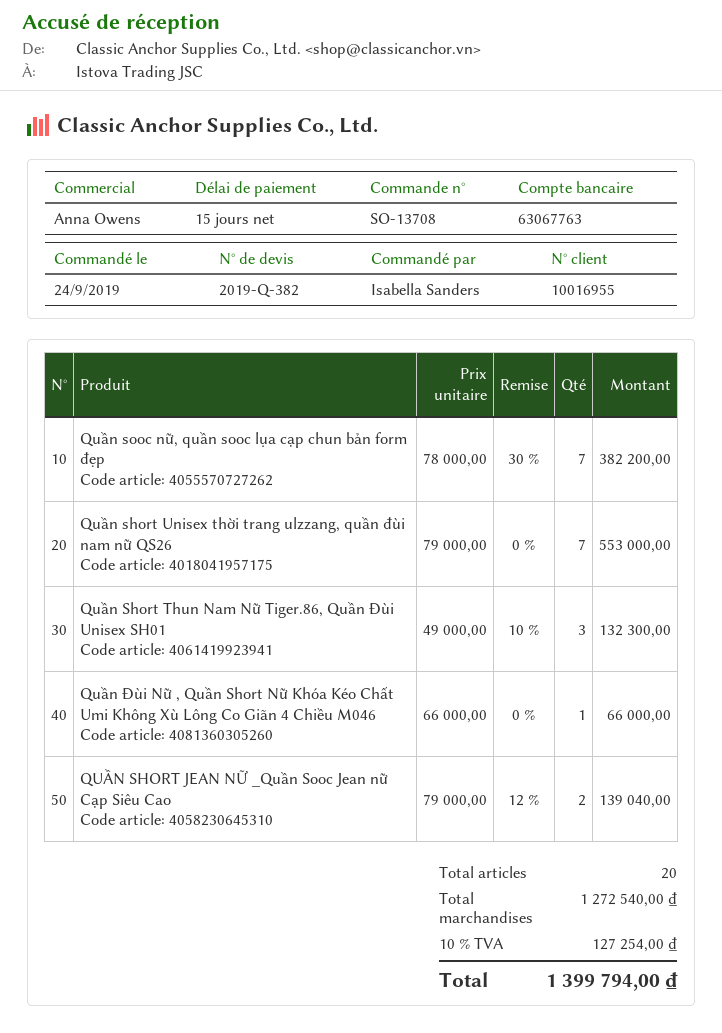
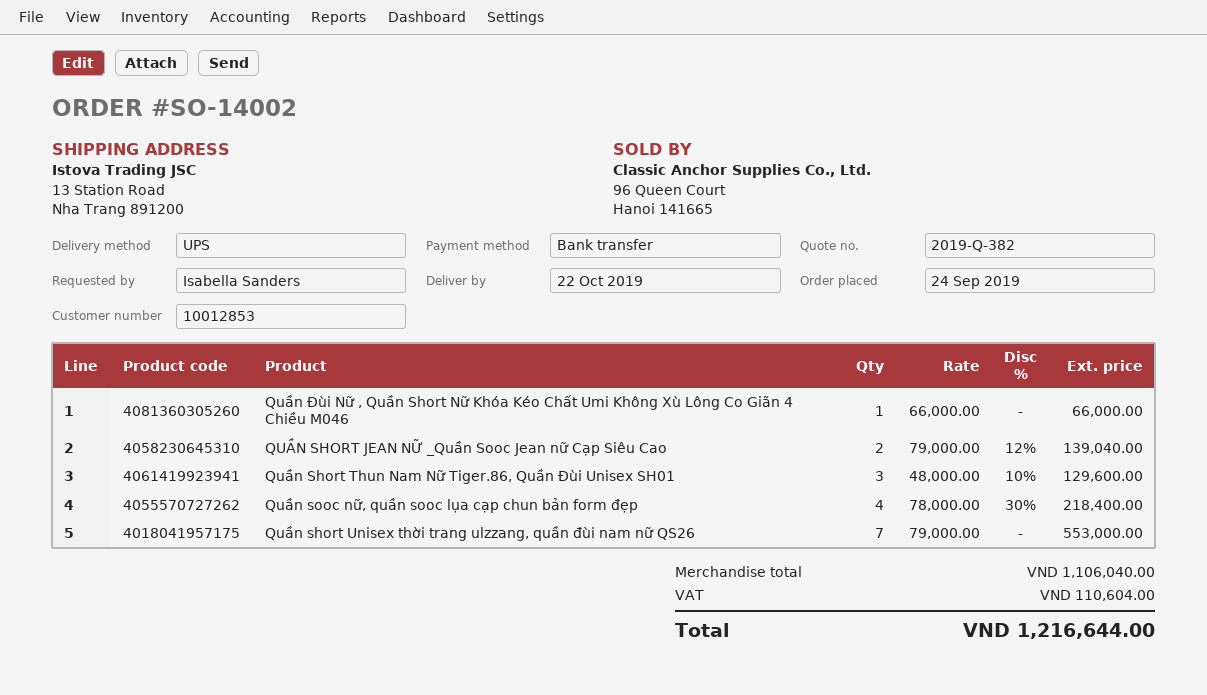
order number: SO-13708 -> SO-14002
customer number: 10016955 -> 10012853
Quần sooc nữ, quần sooc lụa cạp chun bản form đẹp: 7 x 78000.00 - 30% = 382200.00 -> 4 x 78000.00 - 30% = 218400.00
Quần Short Thun Nam Nữ Tiger.86, Quần Đùi Unisex SH01: 3 x 49000.00 - 10% = 132300.00 -> 3 x 48000.00 - 10% = 129600.00
subtotal: 1272540.00 -> 1106040.00
tax: 127254.00 -> 110604.00
total: 1399794.00 -> 1216644.00

